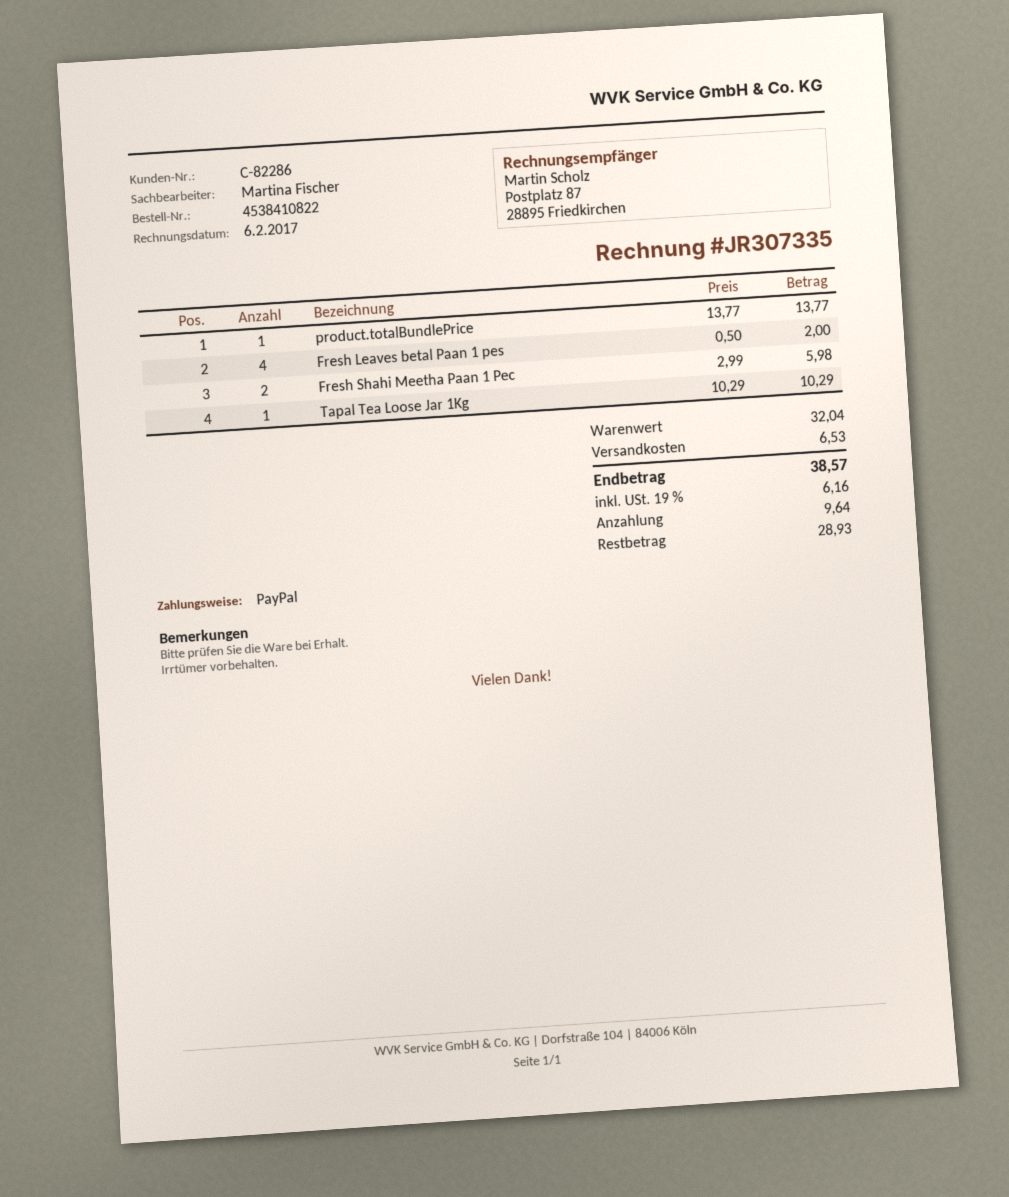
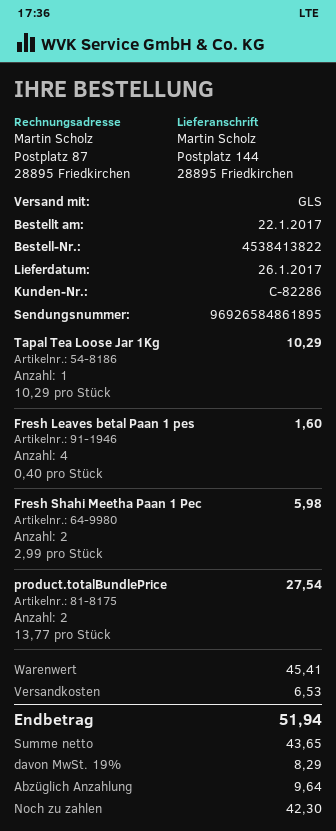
order number: 4538410822 -> 4538413822
product.totalBundlePrice: 1 x 13.77 = 13.77 -> 2 x 13.77 = 27.54
Fresh Leaves betal Paan 1 pes: 4 x 0.50 = 2.00 -> 4 x 0.40 = 1.60
subtotal: 32.04 -> 45.41
tax: 19% = 6.16 -> 19% = 8.29
total: 38.57 -> 51.94
balance: 28.93 -> 42.30

